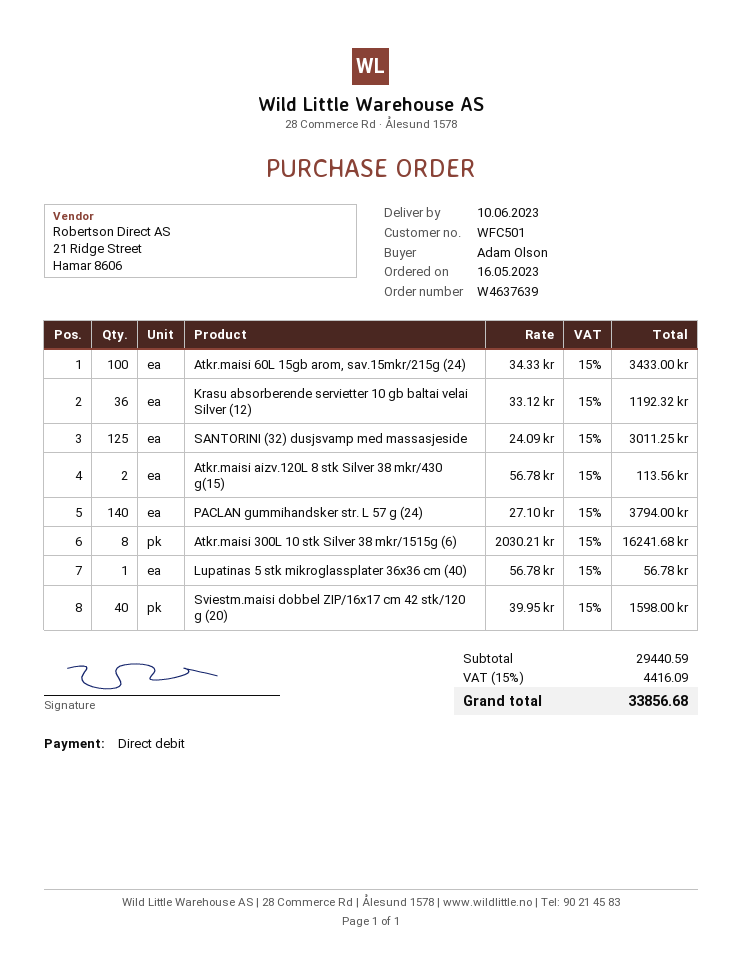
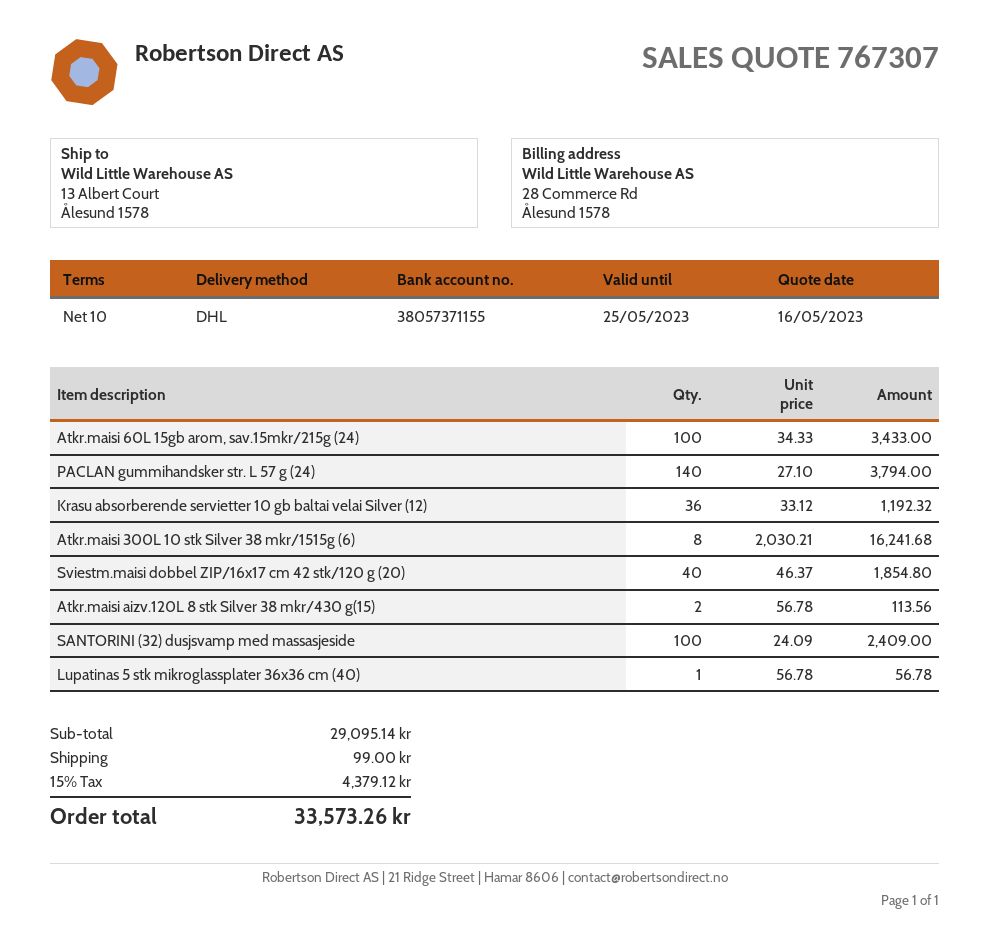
SANTORINI (32) dusjsvamp med massasjeside: 125 x 24.09 = 3011.25 -> 100 x 24.09 = 2409.00
Sviestm.maisi dobbel ZIP/16x17 cm 42 stk/120 g (20): 40 x 39.95 = 1598.00 -> 40 x 46.37 = 1854.80
subtotal: 29440.59 -> 29095.14
shipping: none -> 99.00
tax: 15% = 4416.09 -> 15% = 4379.12
total: 33856.68 -> 33573.26

